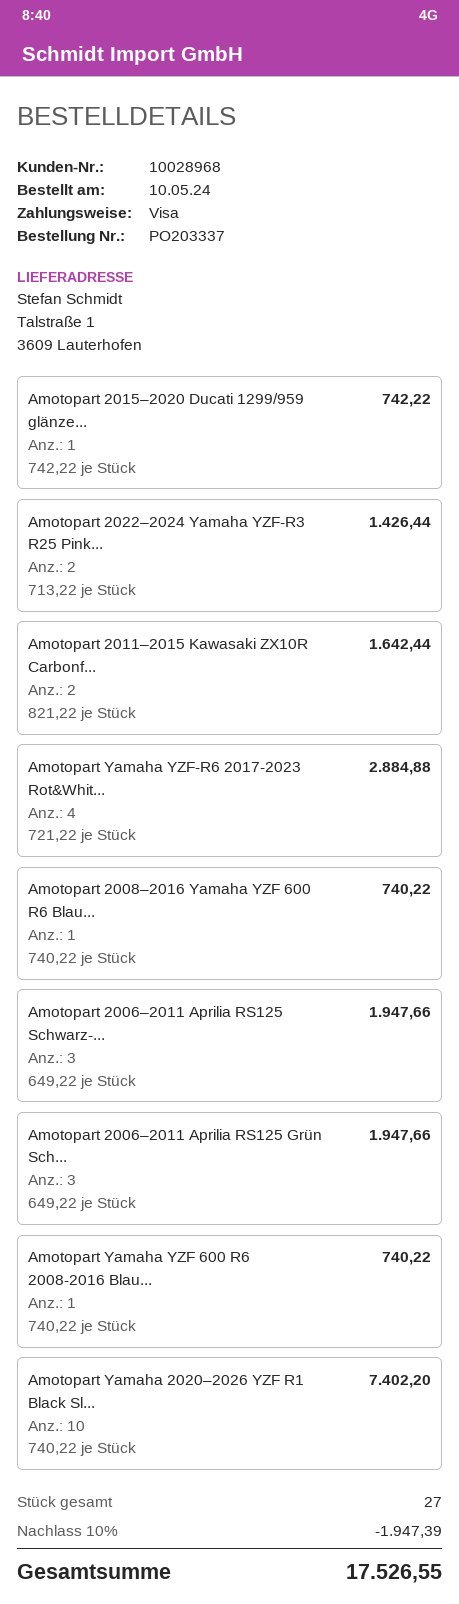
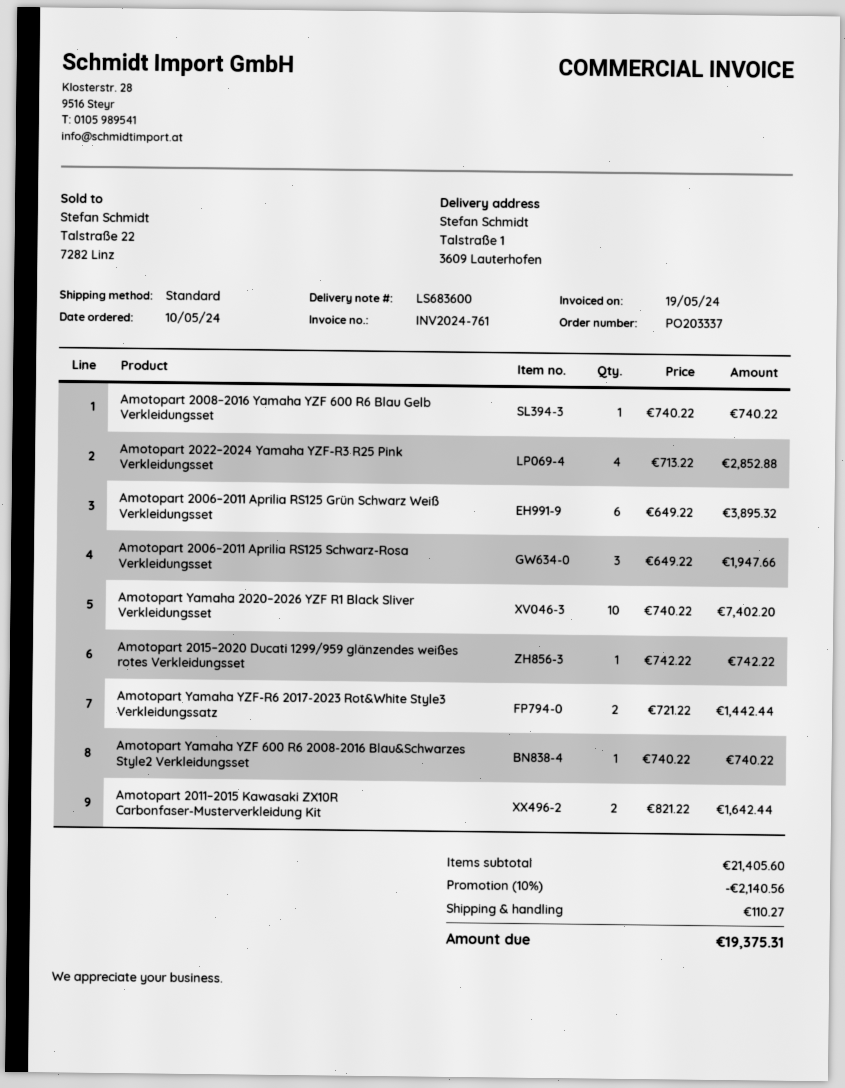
Amotopart 2022–2024 Yamaha YZF-R3 R25 Pink...: 2 x 713.22 = 1426.44 -> 4 x 713.22 = 2852.88
Amotopart Yamaha YZF-R6 2017-2023 Rot&Whit...: 4 x 721.22 = 2884.88 -> 2 x 721.22 = 1442.44
Amotopart 2006–2011 Aprilia RS125 Grün Sch...: 3 x 649.22 = 1947.66 -> 6 x 649.22 = 3895.32
discount: 10% = 1947.39 -> 10% = 2140.56
shipping: none -> 110.27
total: 17526.55 -> 19375.31

